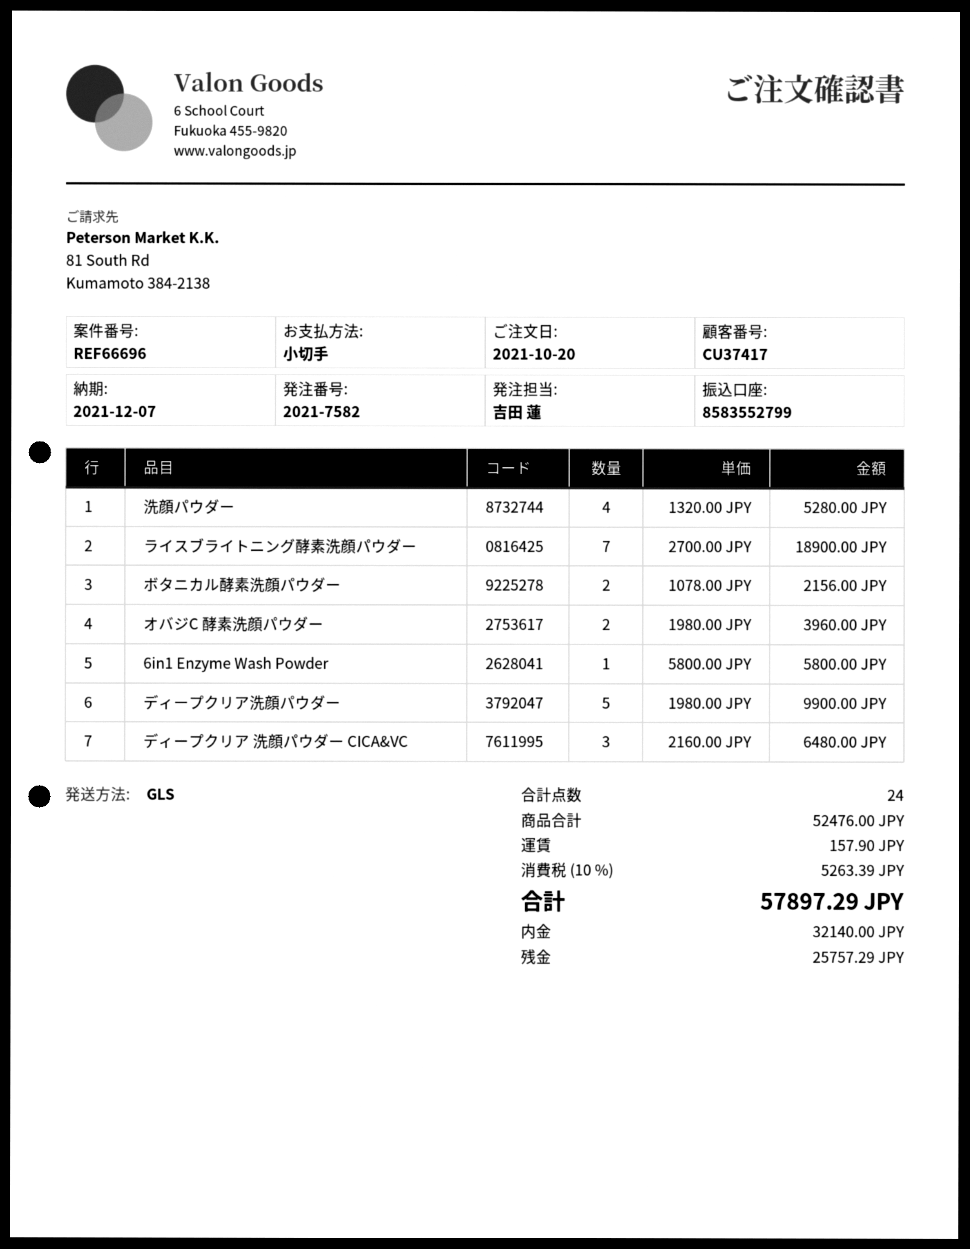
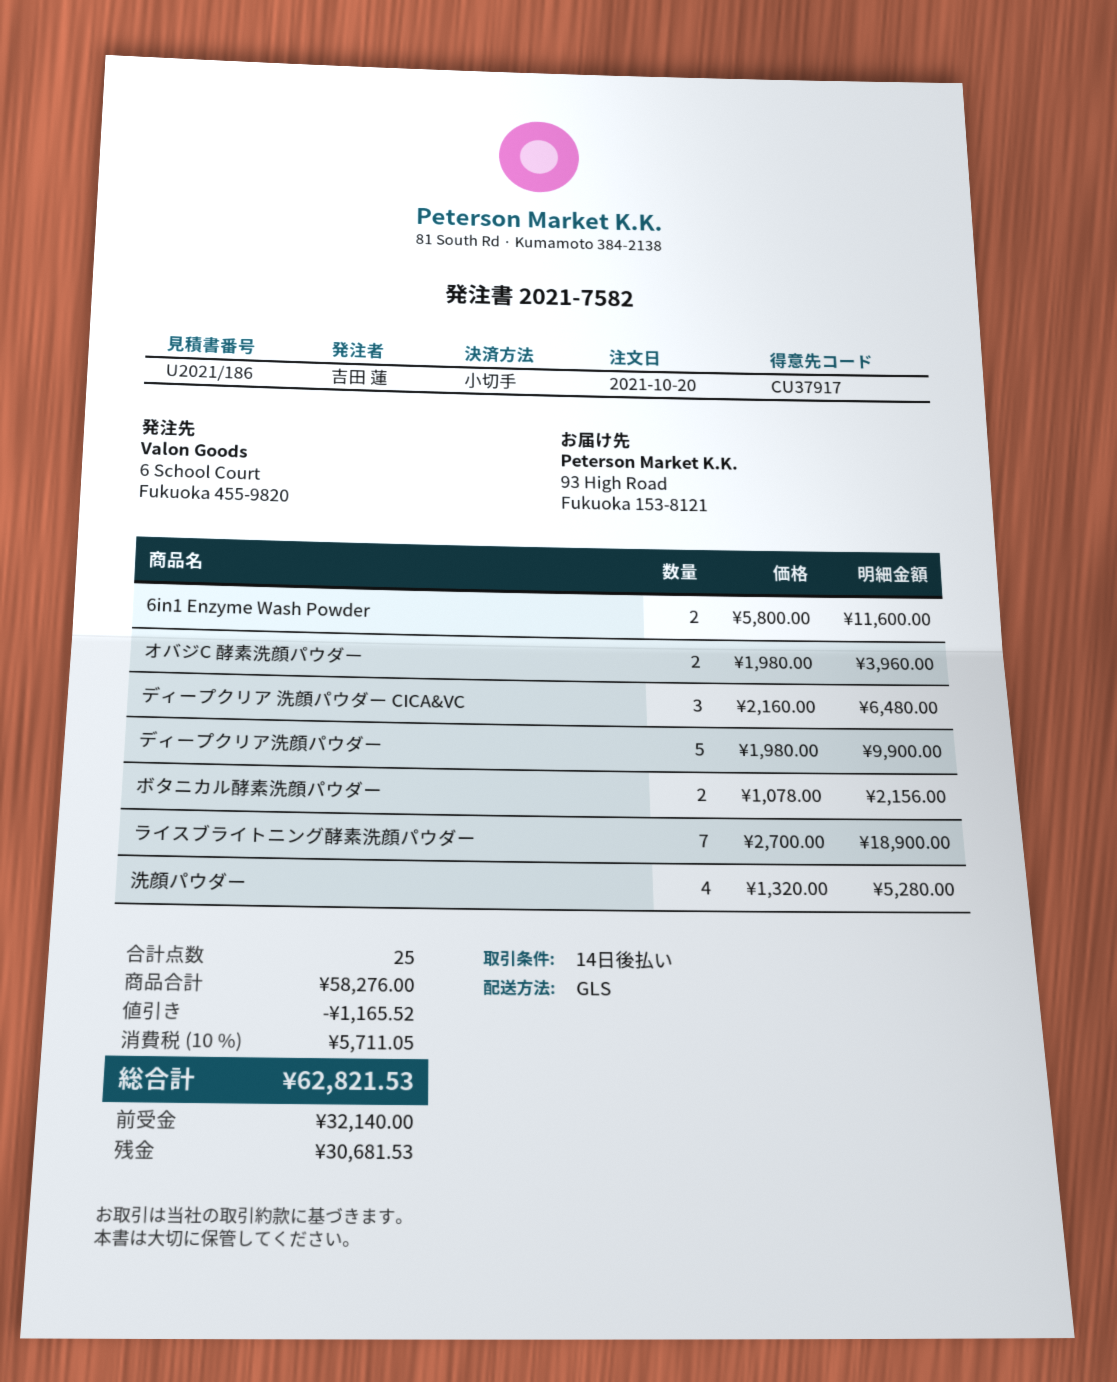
customer number: CU37417 -> CU37917
6in1 Enzyme Wash Powder: 1 x 5800.00 = 5800.00 -> 2 x 5800.00 = 11600.00
total quantity: 24 -> 25
subtotal: 52476.00 -> 58276.00
discount: none -> 1165.52
shipping: 157.90 -> none
tax: 10% = 5263.39 -> 10% = 5711.05
total: 57897.29 -> 62821.53
balance: 25757.29 -> 30681.53

